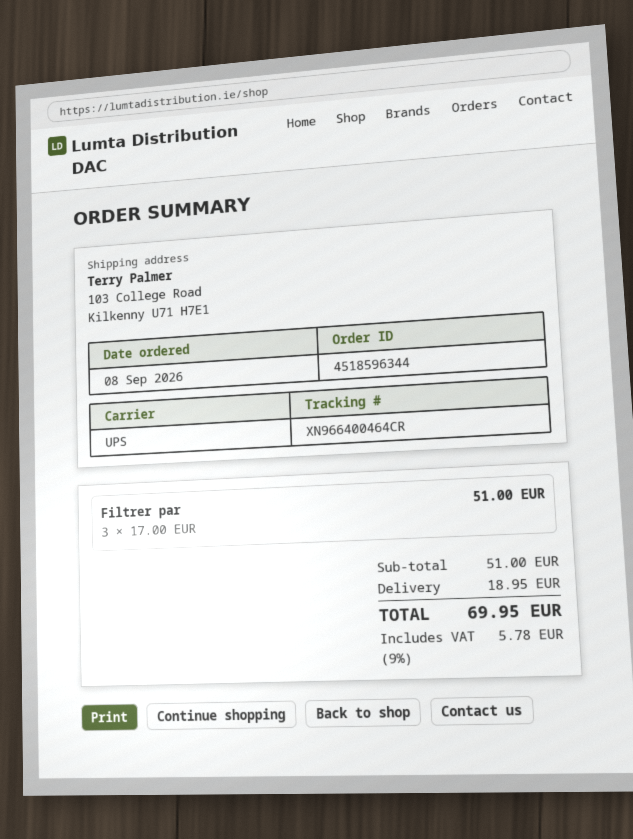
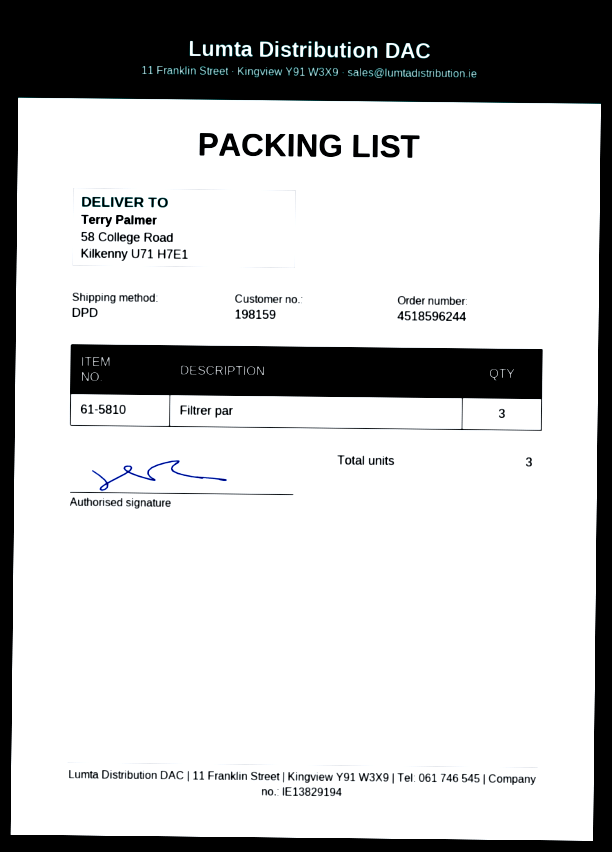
order number: 4518596344 -> 4518596244
shipping method: UPS -> DPD
ship to: 103 College Road, Kilkenny U71 H7E1 -> 58 College Road, Kilkenny U71 H7E1

